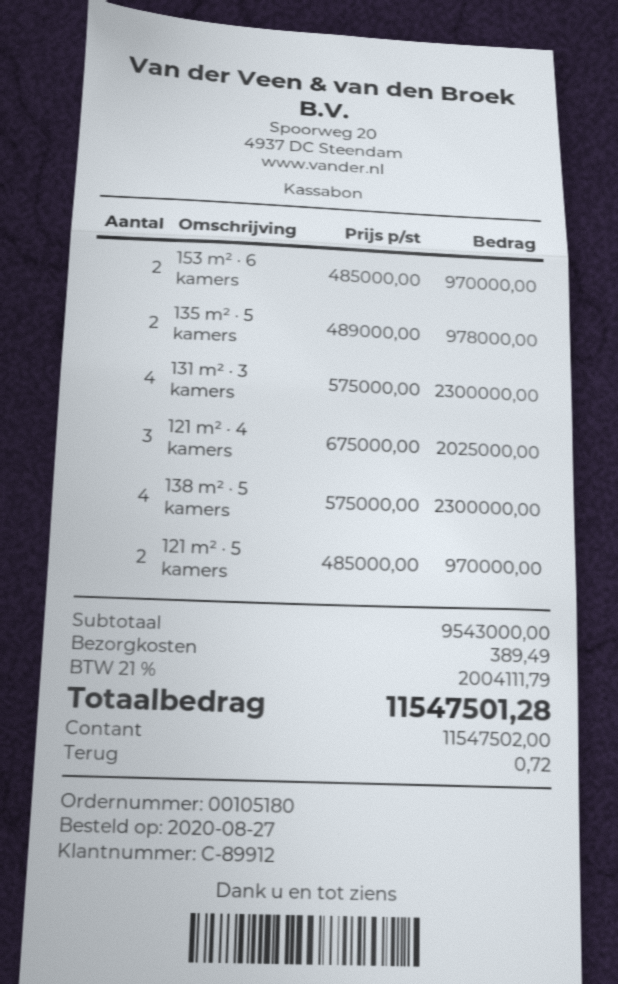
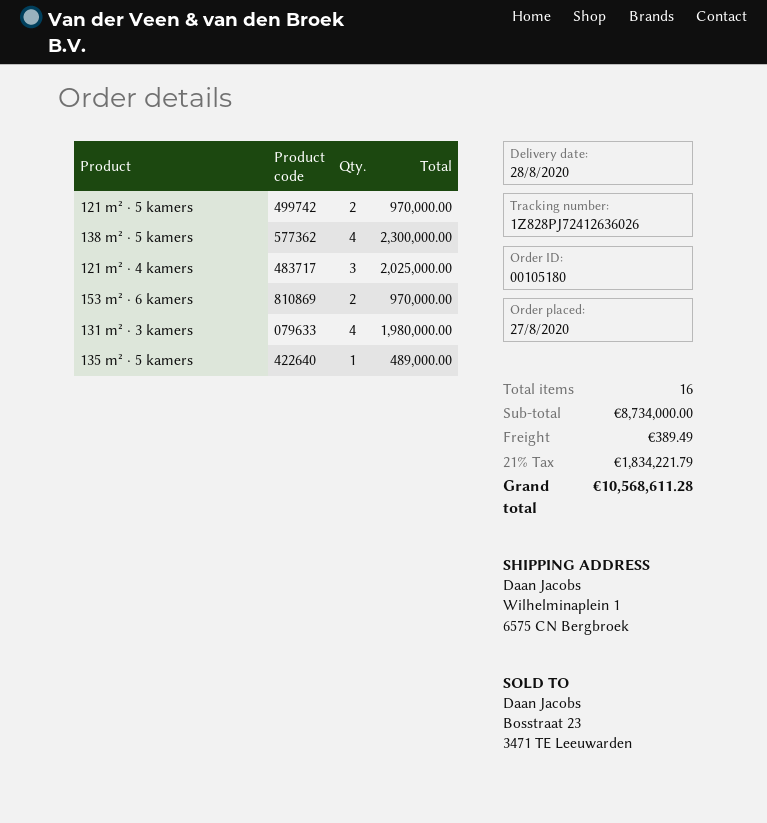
135 m² · 5 kamers: 2 for 978000.00 -> 1 for 489000.00
131 m² · 3 kamers: 4 for 2300000.00 -> 4 for 1980000.00
subtotal: 9543000.00 -> 8734000.00
tax: 21% = 2004111.79 -> 21% = 1834221.79
total: 11547501.28 -> 10568611.28

